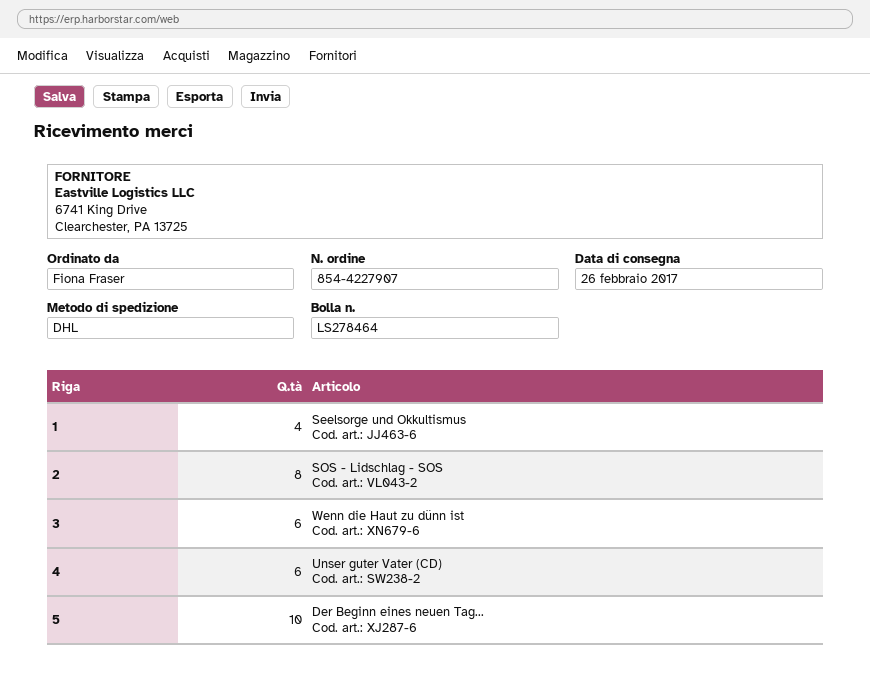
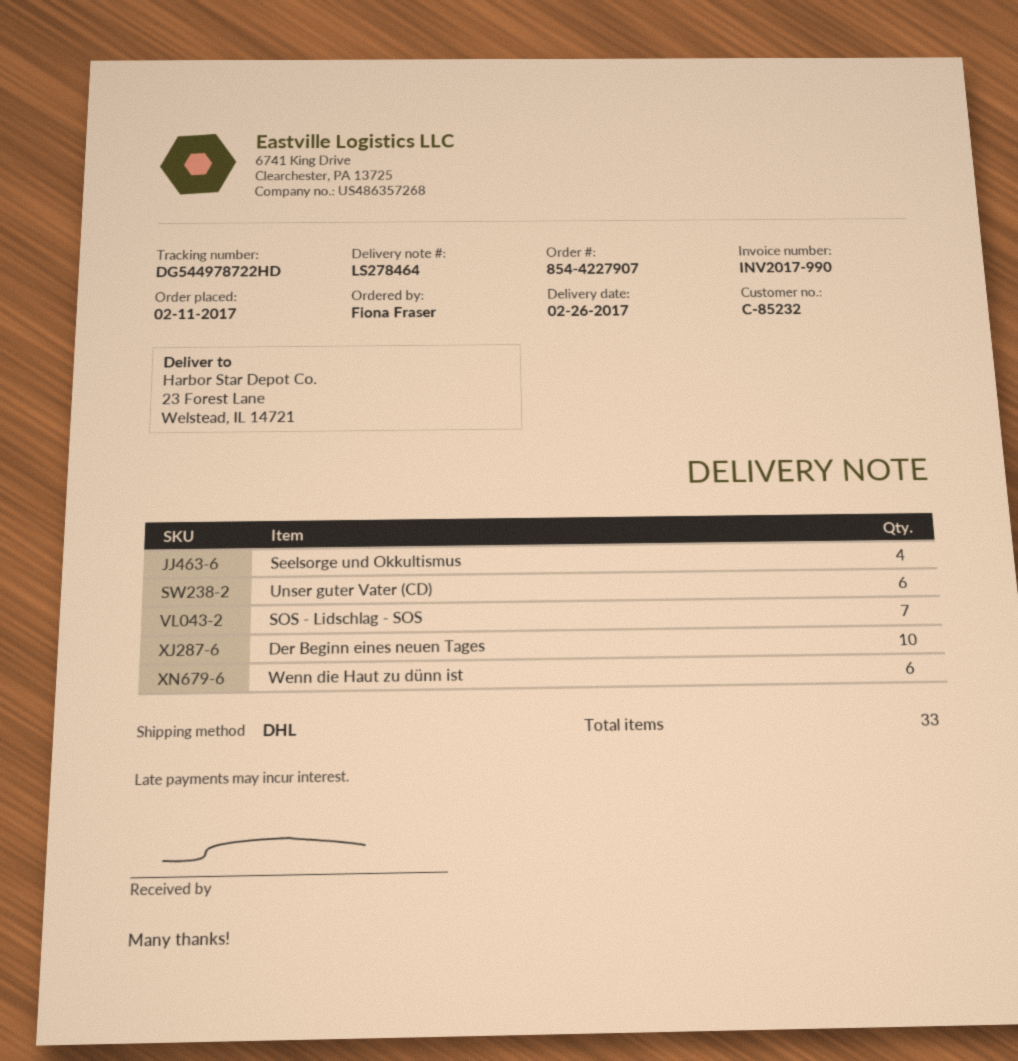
SOS - Lidschlag - SOS: 8 -> 7

